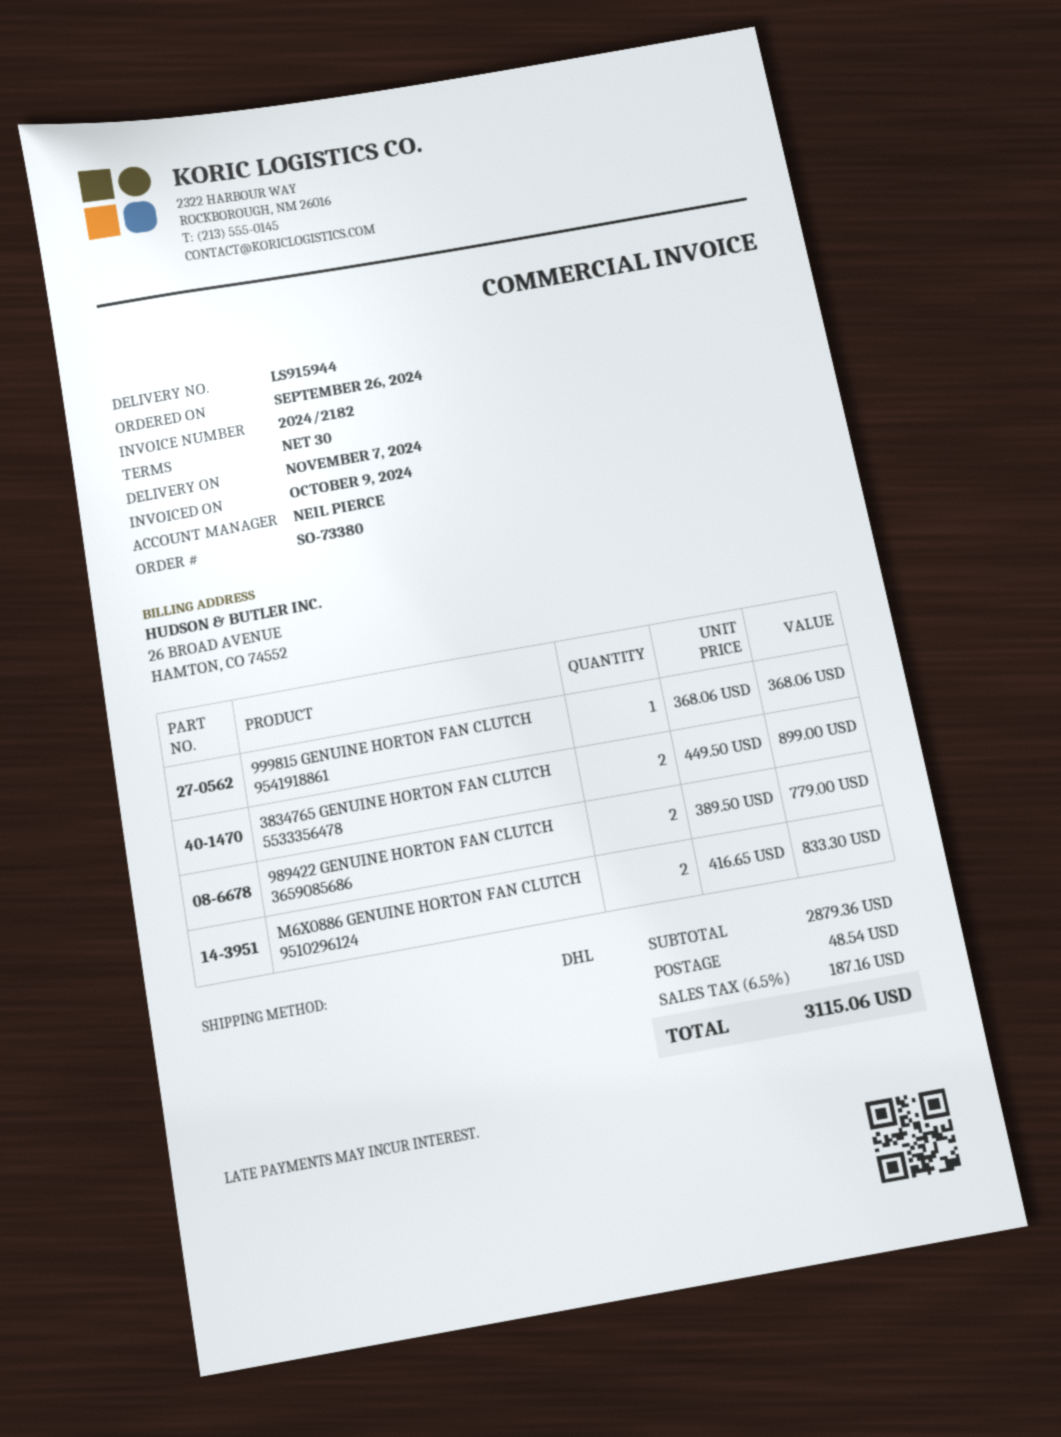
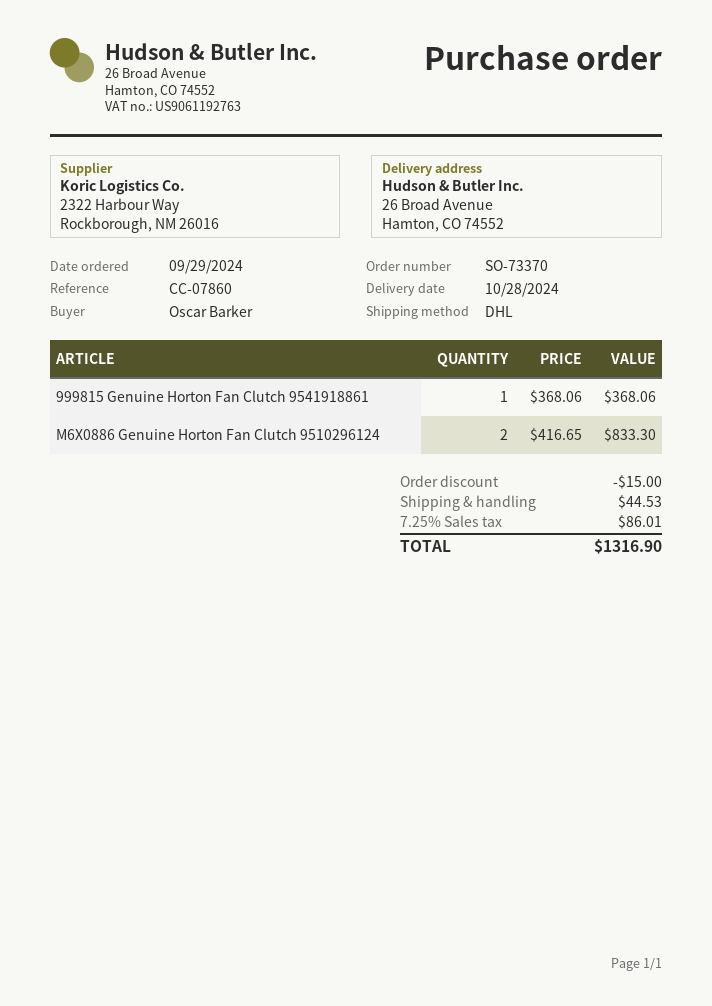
order number: SO-73380 -> SO-73370
order date: 2024-09-26 -> 2024-09-29
delivery date: 2024-11-07 -> 2024-10-28
3834765 GENUINE HORTON FAN CLUTCH 5533356478: 2 x 449.50 = 899.00 -> none
989422 GENUINE HORTON FAN CLUTCH 3659085686: 2 x 389.50 = 779.00 -> none
discount: none -> 15.00
shipping: 48.54 -> 44.53
tax: 6.5% = 187.16 -> 7.25% = 86.01
total: 3115.06 -> 1316.90

